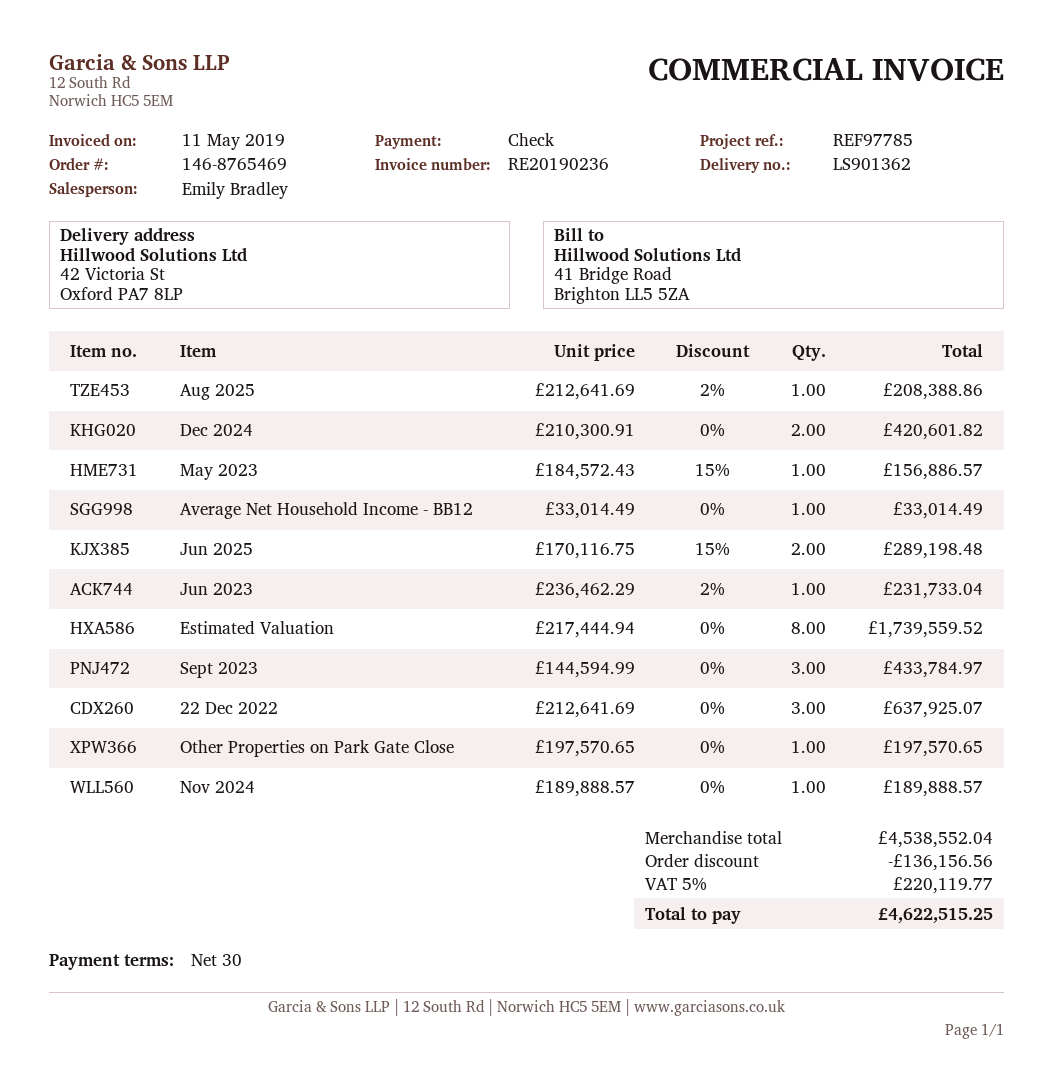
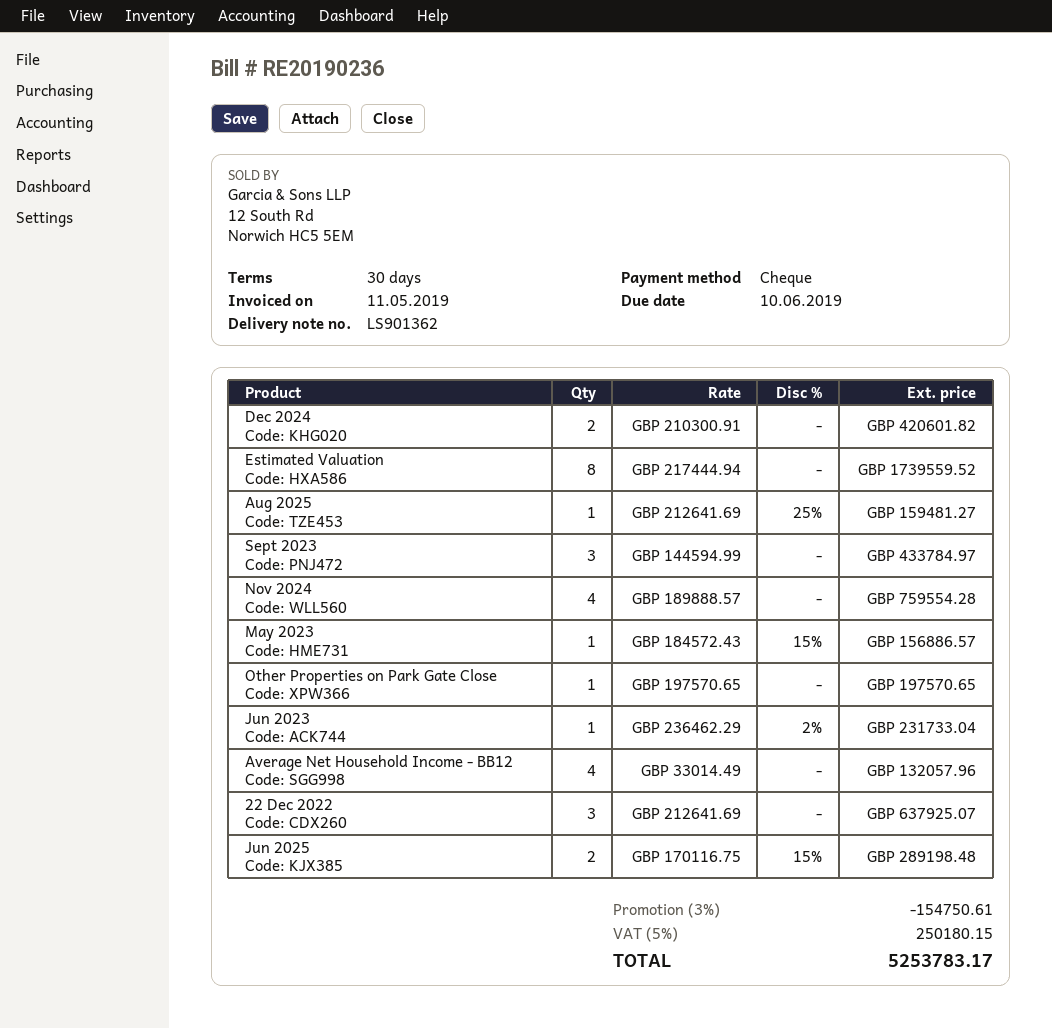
Aug 2025: 1 x 212641.69 - 2% = 208388.86 -> 1 x 212641.69 - 25% = 159481.27
Average Net Household Income - BB12: 1 x 33014.49 = 33014.49 -> 4 x 33014.49 = 132057.96
Nov 2024: 1 x 189888.57 = 189888.57 -> 4 x 189888.57 = 759554.28
discount: 136156.56 -> 154750.61
tax: 5% = 220119.77 -> 5% = 250180.15
total: 4622515.25 -> 5253783.17

